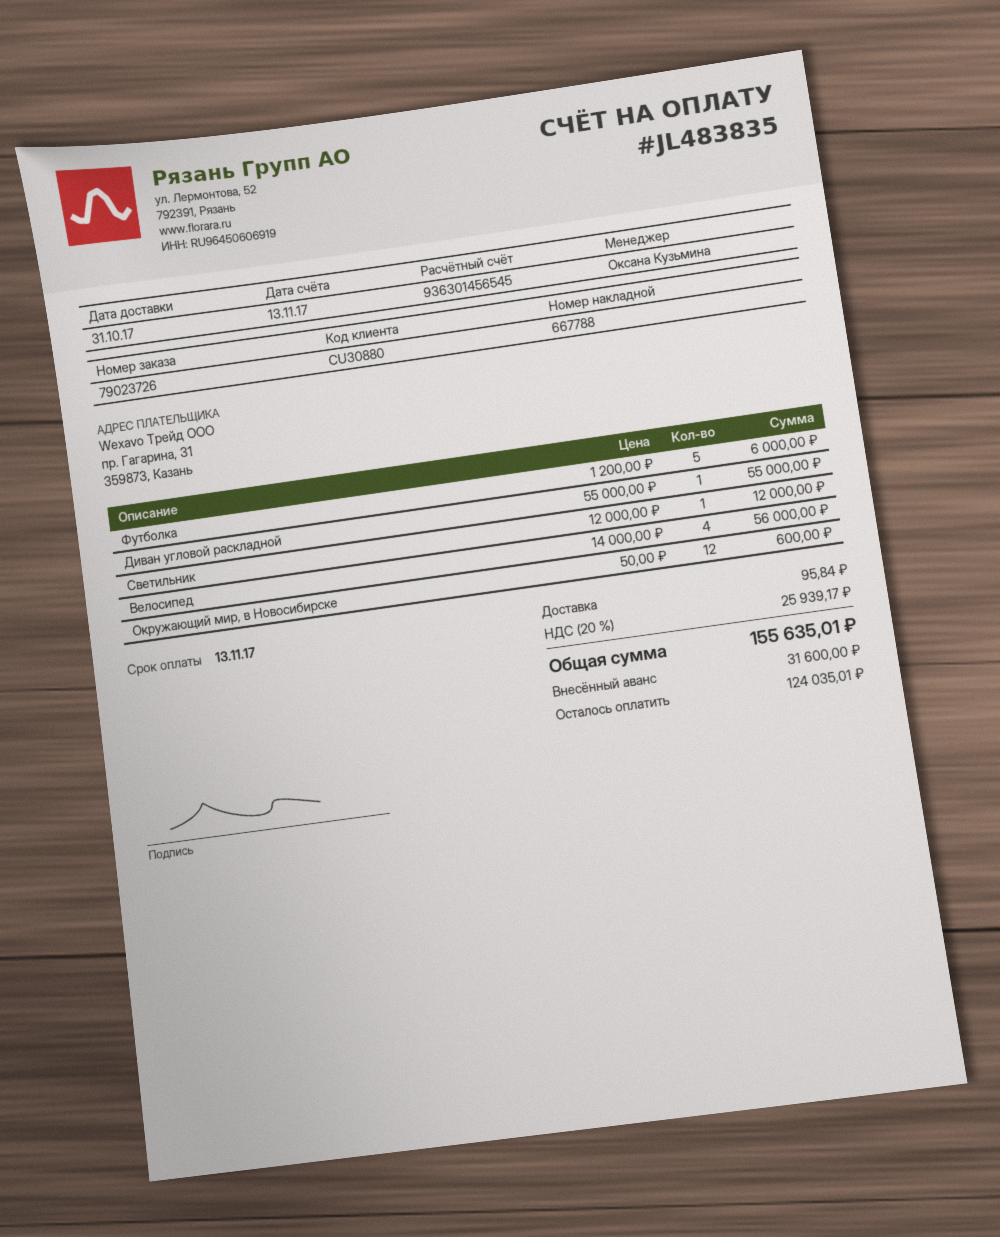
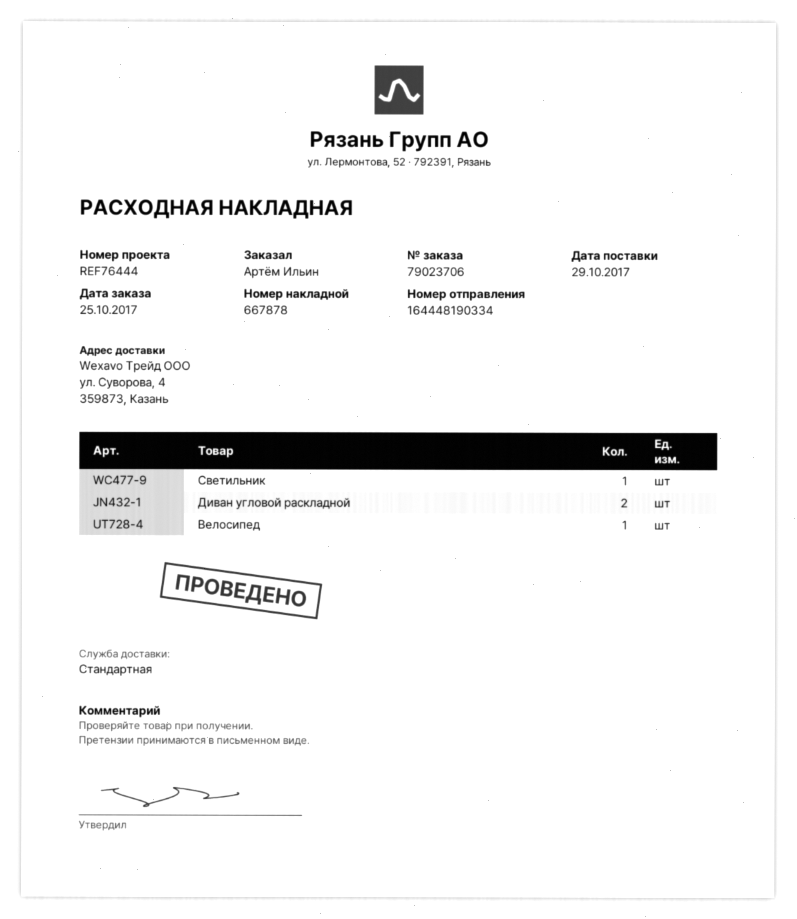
order number: 79023726 -> 79023706
delivery note number: 667788 -> 667878
delivery date: 2017-10-31 -> 2017-10-29
Футболка: 5 -> none
Диван угловой раскладной: 1 -> 2
Велосипед: 4 -> 1
Окружающий мир, в Новосибирске: 12 -> none

